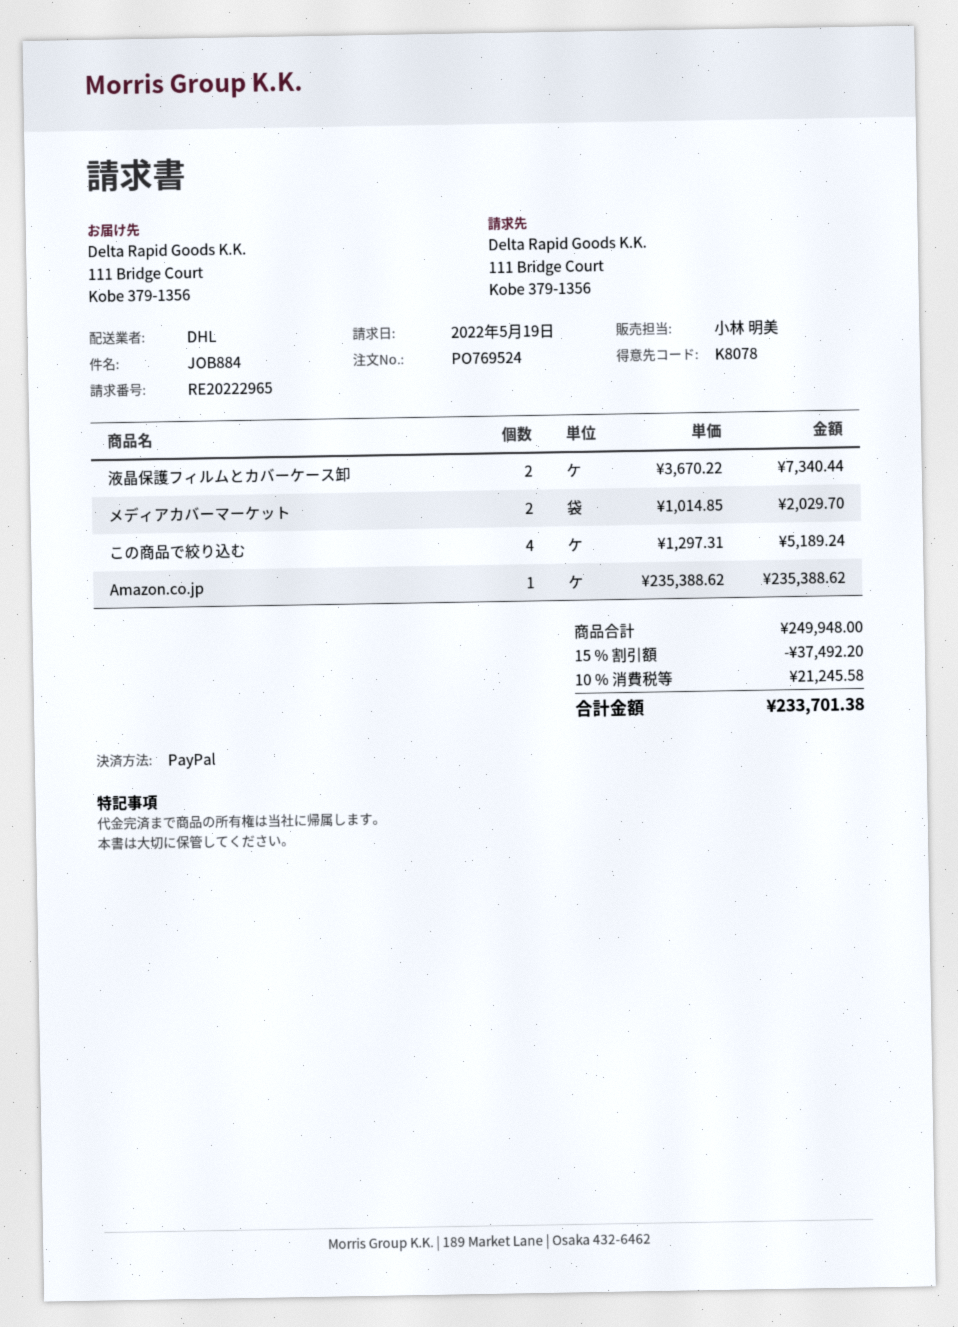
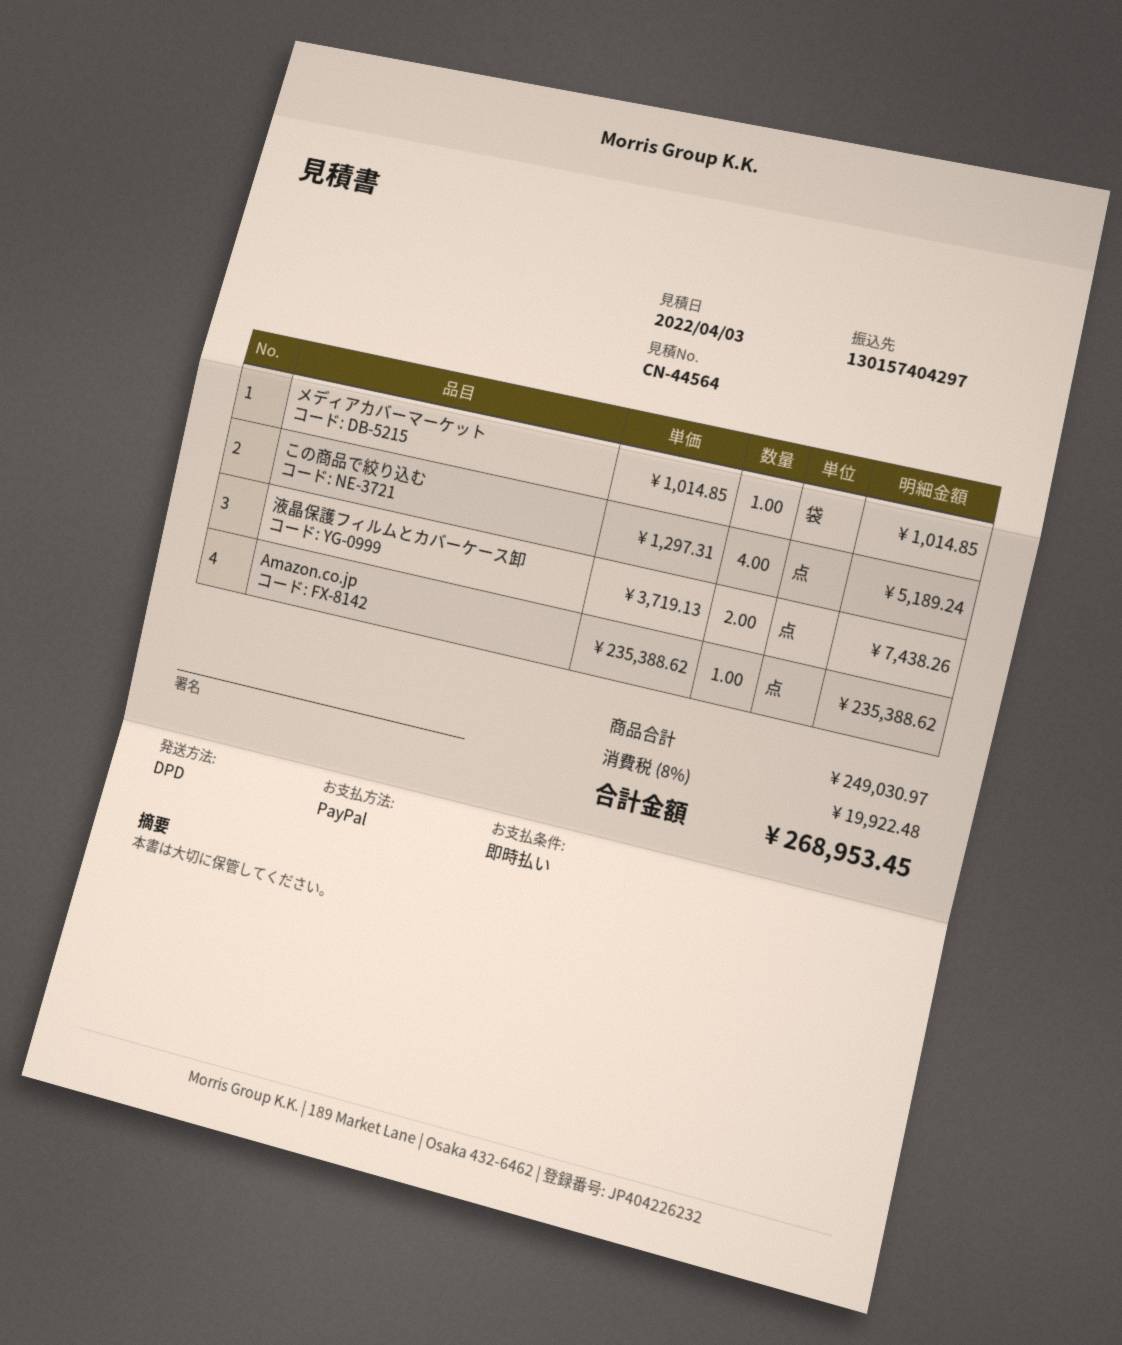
shipping method: DHL -> DPD
液晶保護フィルムとカバーケース卸: 2 x 3670.22 = 7340.44 -> 2 x 3719.13 = 7438.26
メディアカバーマーケット: 2 x 1014.85 = 2029.70 -> 1 x 1014.85 = 1014.85
subtotal: 249948.00 -> 249030.97
discount: 15% = 37492.20 -> none
tax: 10% = 21245.58 -> 8% = 19922.48
total: 233701.38 -> 268953.45

